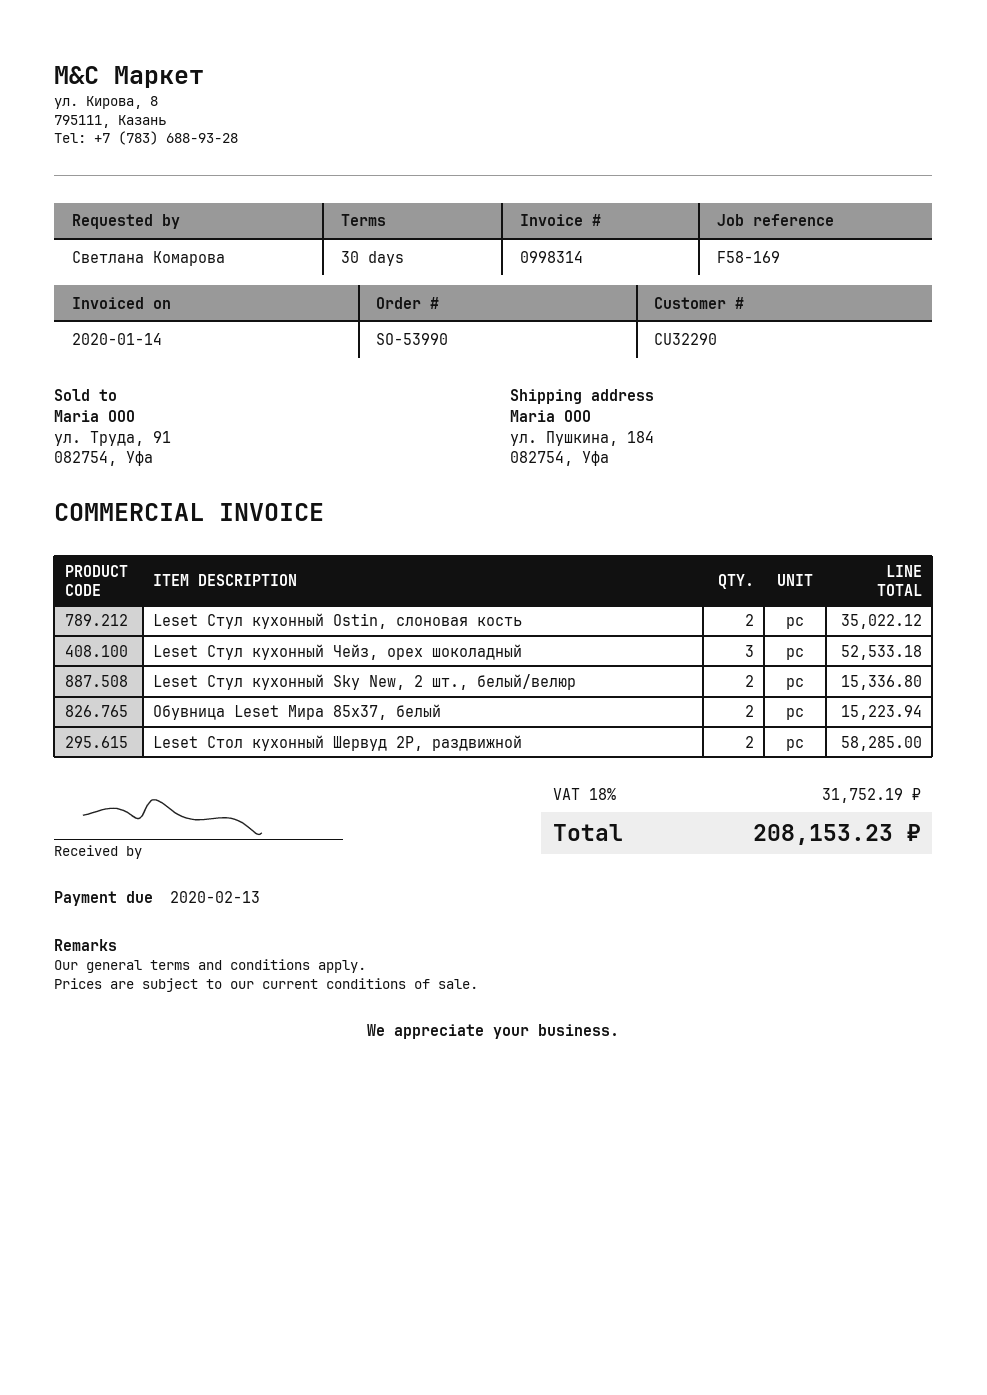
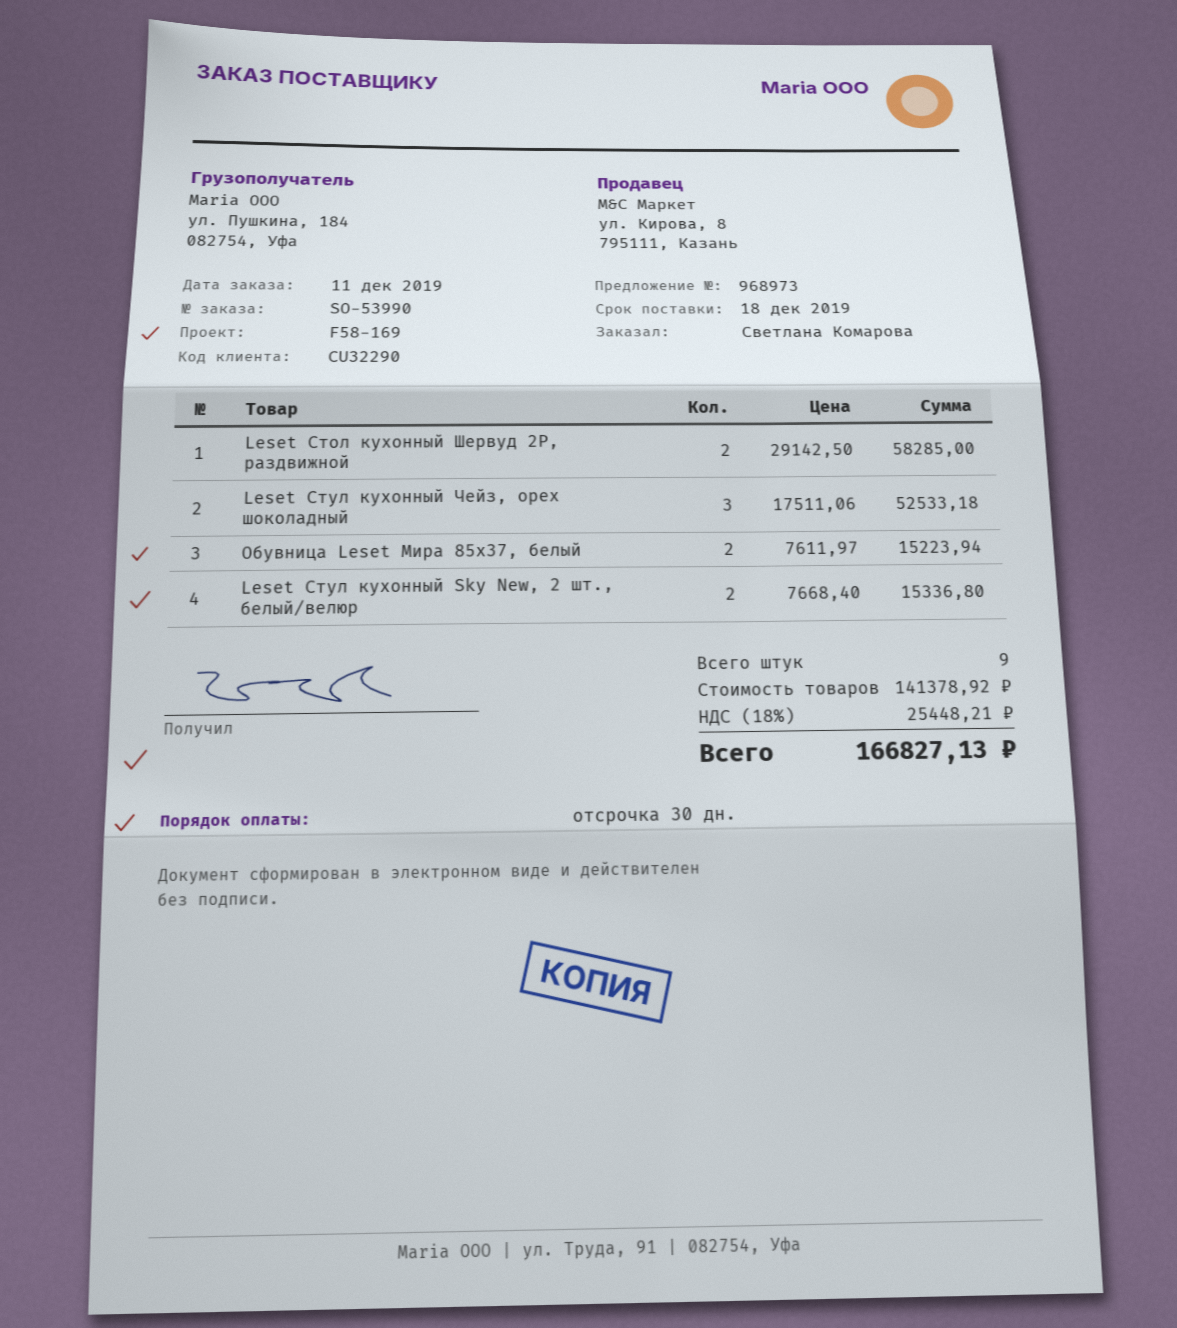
Leset Стул кухонный Ostin, слоновая кость: 2 for 35022.12 -> none
tax: 18% = 31752.19 -> 18% = 25448.21
total: 208153.23 -> 166827.13

